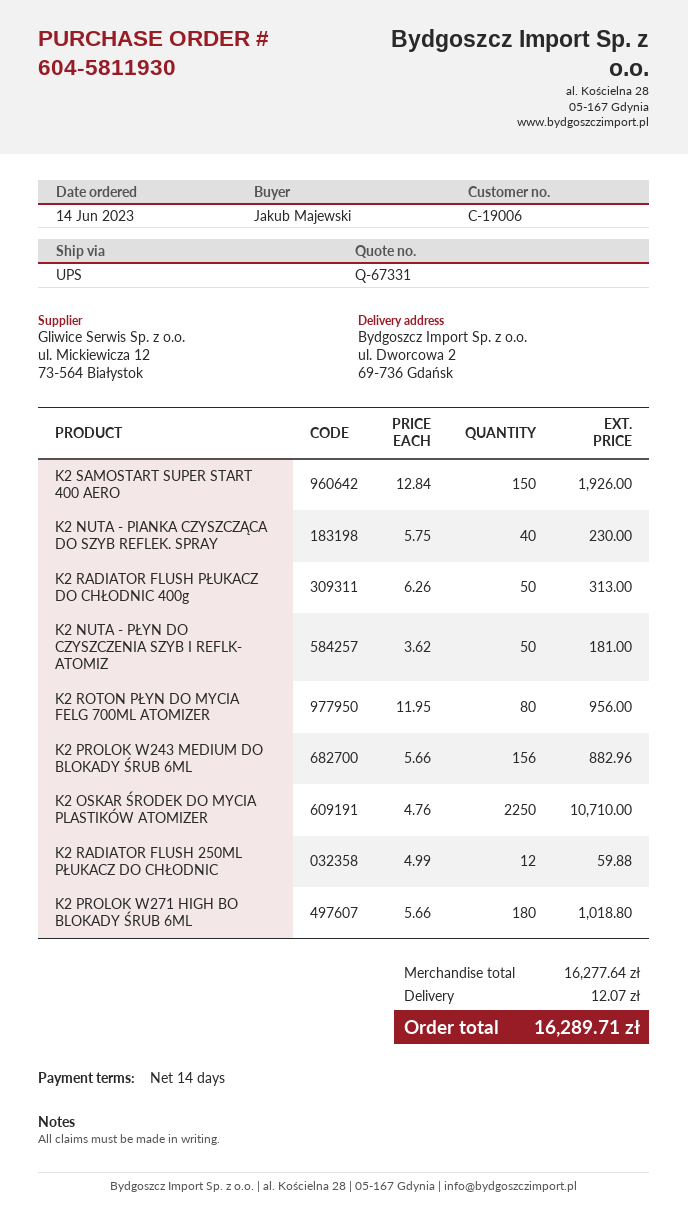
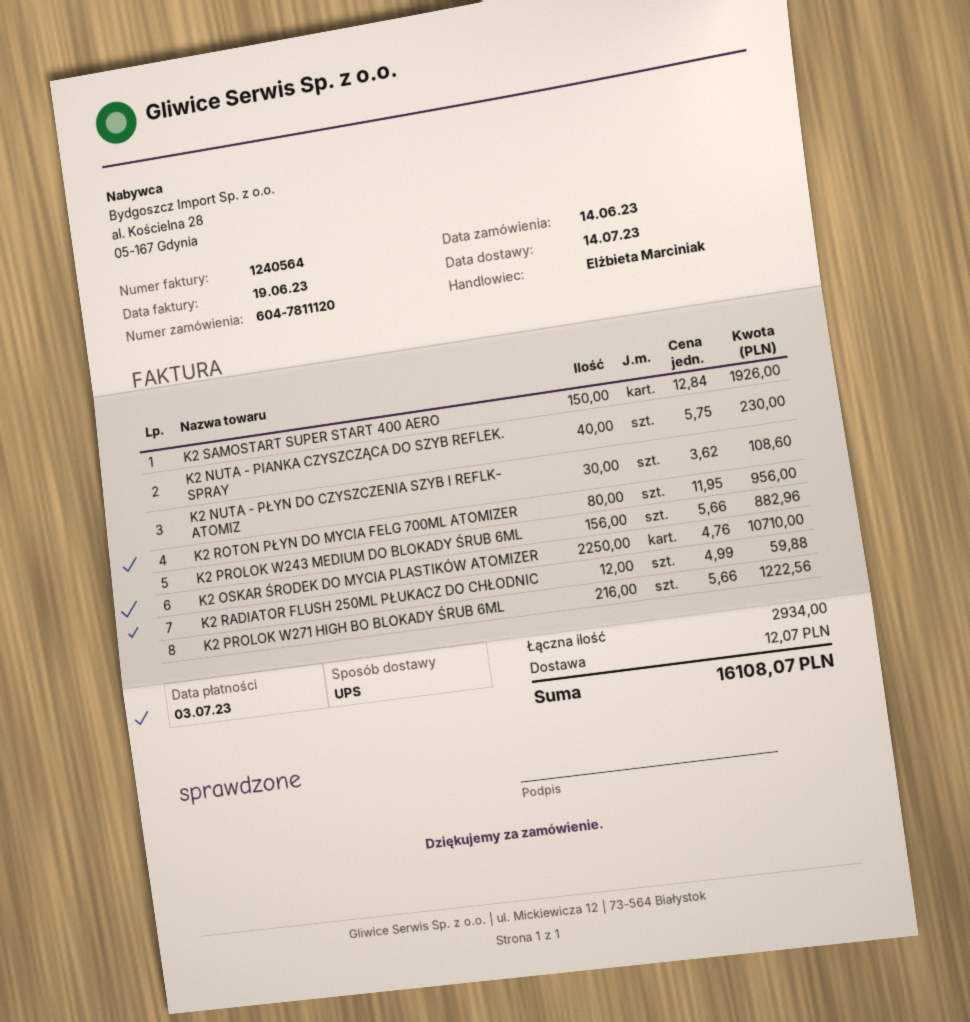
order number: 604-5811930 -> 604-7811120
K2 RADIATOR FLUSH PŁUKACZ DO CHŁODNIC 400g: 50 x 6.26 = 313.00 -> none
K2 NUTA - PŁYN DO CZYSZCZENIA SZYB I REFLK- ATOMIZ: 50 x 3.62 = 181.00 -> 30 x 3.62 = 108.60
K2 PROLOK W271 HIGH BO BLOKADY ŚRUB 6ML: 180 x 5.66 = 1018.80 -> 216 x 5.66 = 1222.56
total: 16289.71 -> 16108.07

